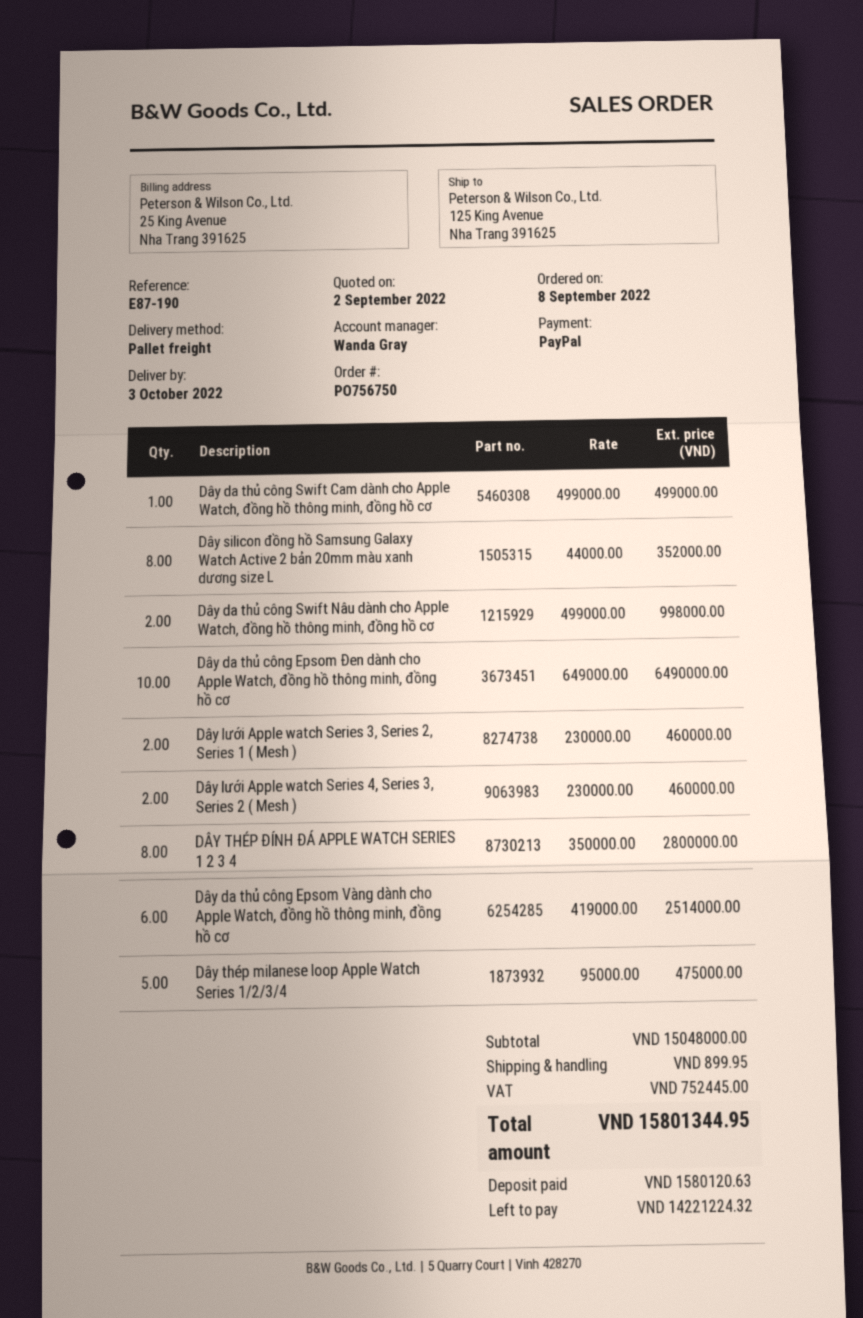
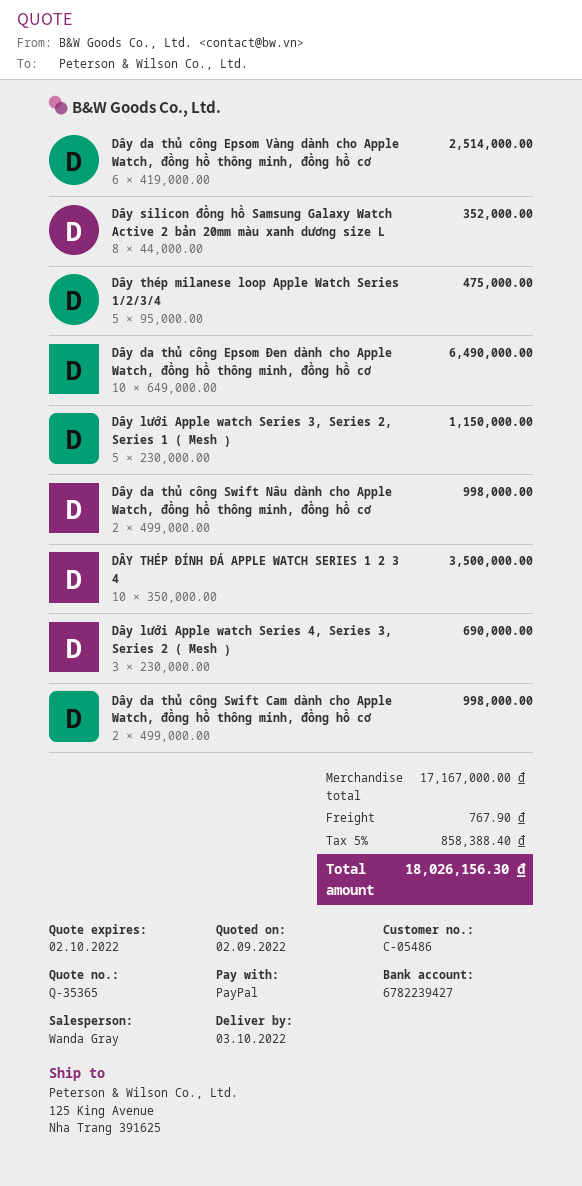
Dây da thủ công Swift Cam dành cho Apple Watch, đồng hồ thông minh, đồng hồ cơ: 1 x 499000.00 = 499000.00 -> 2 x 499000.00 = 998000.00
Dây lưới Apple watch Series 3, Series 2, Series 1 ( Mesh ): 2 x 230000.00 = 460000.00 -> 5 x 230000.00 = 1150000.00
Dây lưới Apple watch Series 4, Series 3, Series 2 ( Mesh ): 2 x 230000.00 = 460000.00 -> 3 x 230000.00 = 690000.00
DÂY THÉP ĐÍNH ĐÁ APPLE WATCH SERIES 1 2 3 4: 8 x 350000.00 = 2800000.00 -> 10 x 350000.00 = 3500000.00
subtotal: 15048000.00 -> 17167000.00
shipping: 899.95 -> 767.90
tax: 752445.00 -> 858388.40
total: 15801344.95 -> 18026156.30

